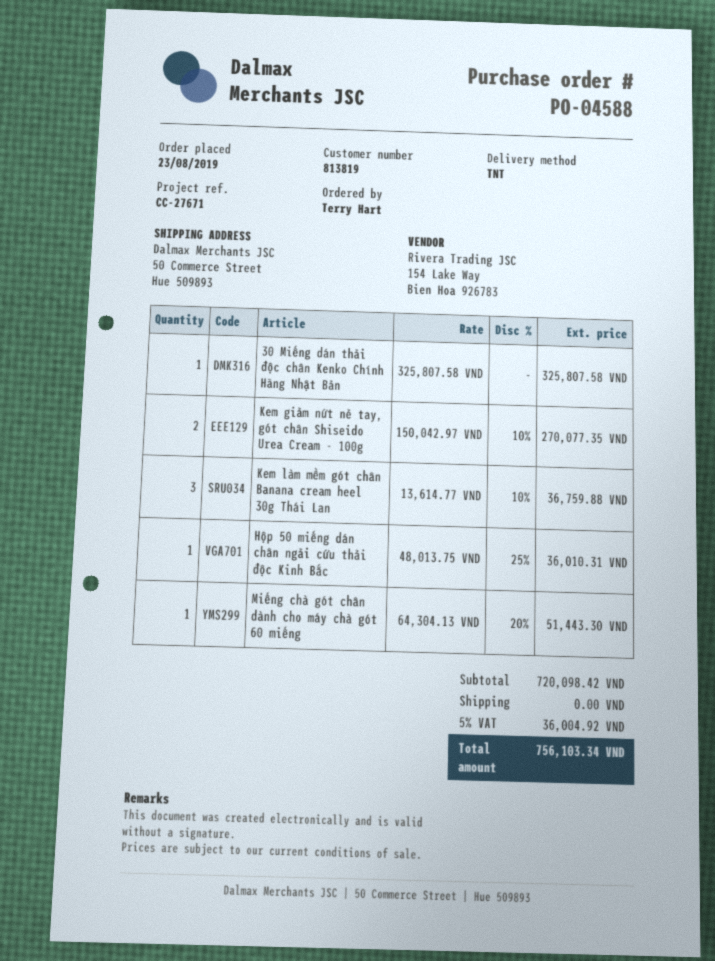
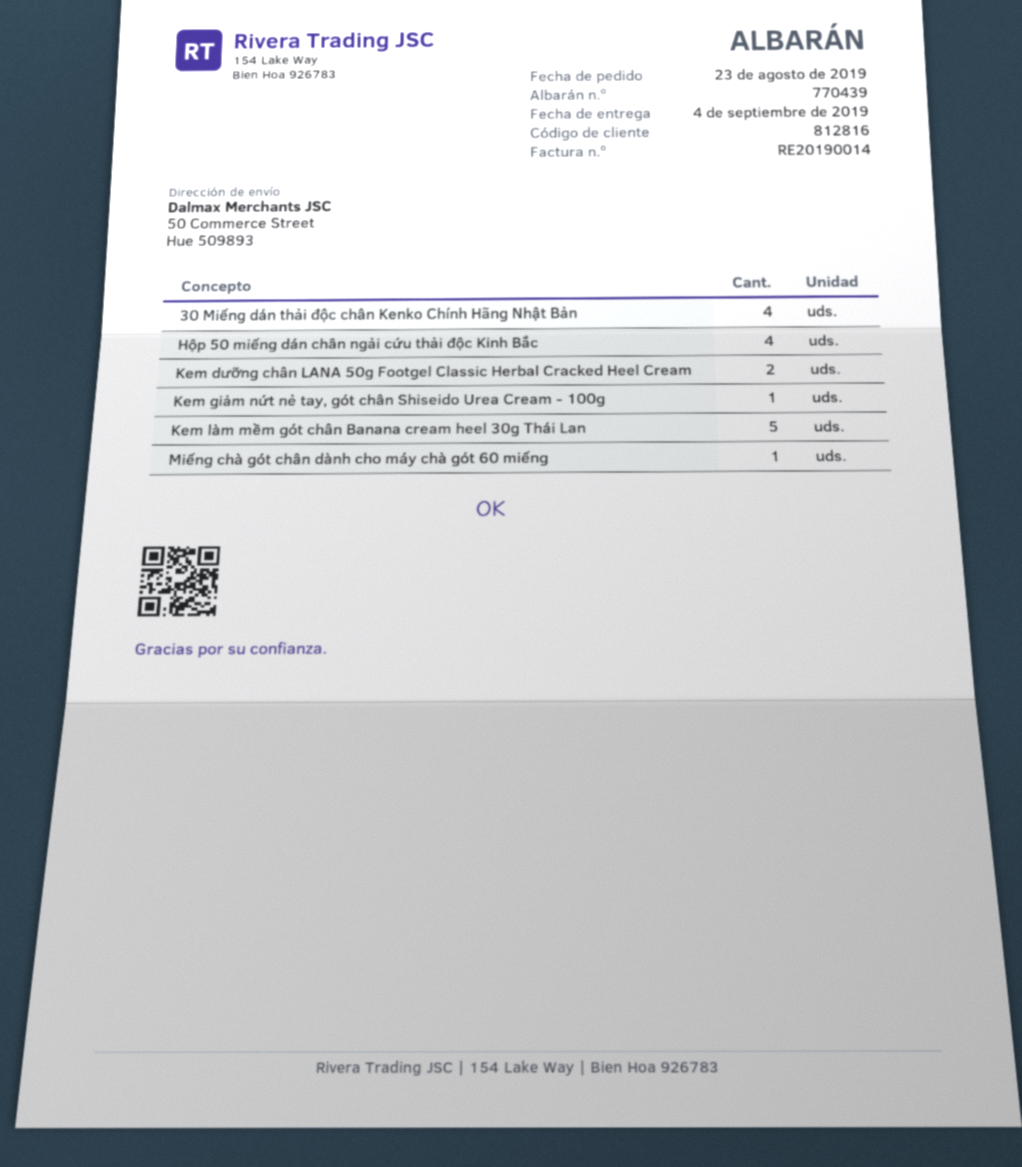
customer number: 813819 -> 812816
30 Miếng dán thải độc chân Kenko Chính Hãng Nhật Bản: 1 -> 4
Kem giảm nứt nẻ tay, gót chân Shiseido Urea Cream - 100g: 2 -> 1
Kem làm mềm gót chân Banana cream heel 30g Thái Lan: 3 -> 5
Hộp 50 miếng dán chân ngải cứu thải độc Kinh Bắc: 1 -> 4
Kem dưỡng chân LANA 50g Footgel Classic Herbal Cracked Heel Cream: none -> 2

